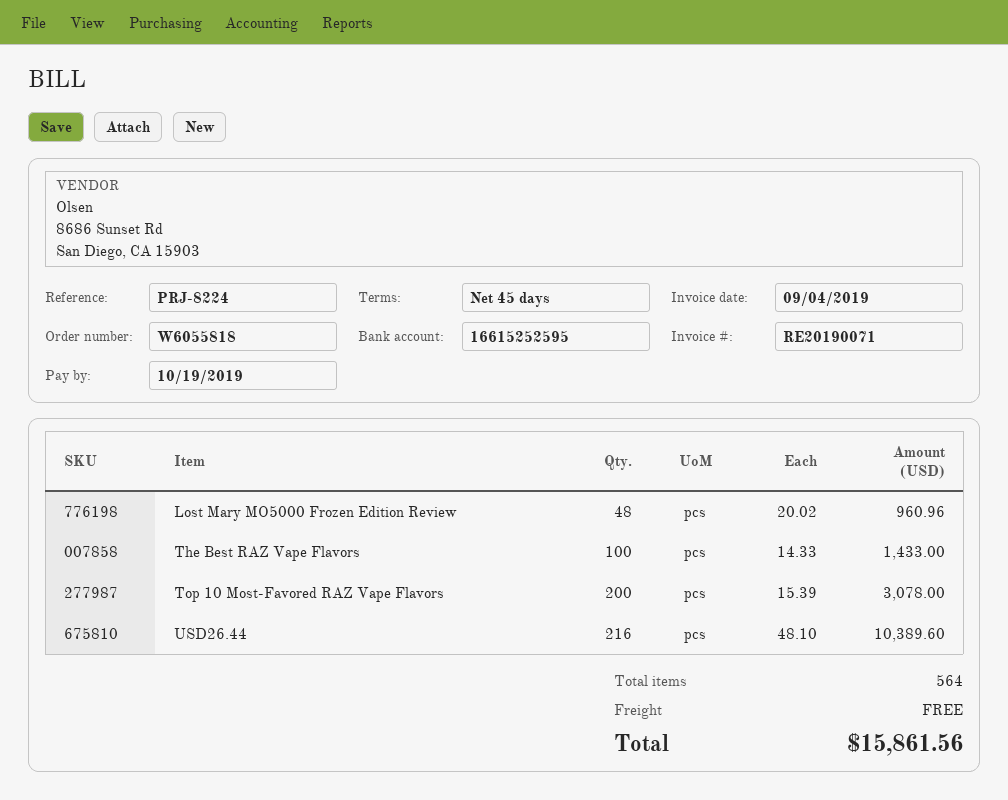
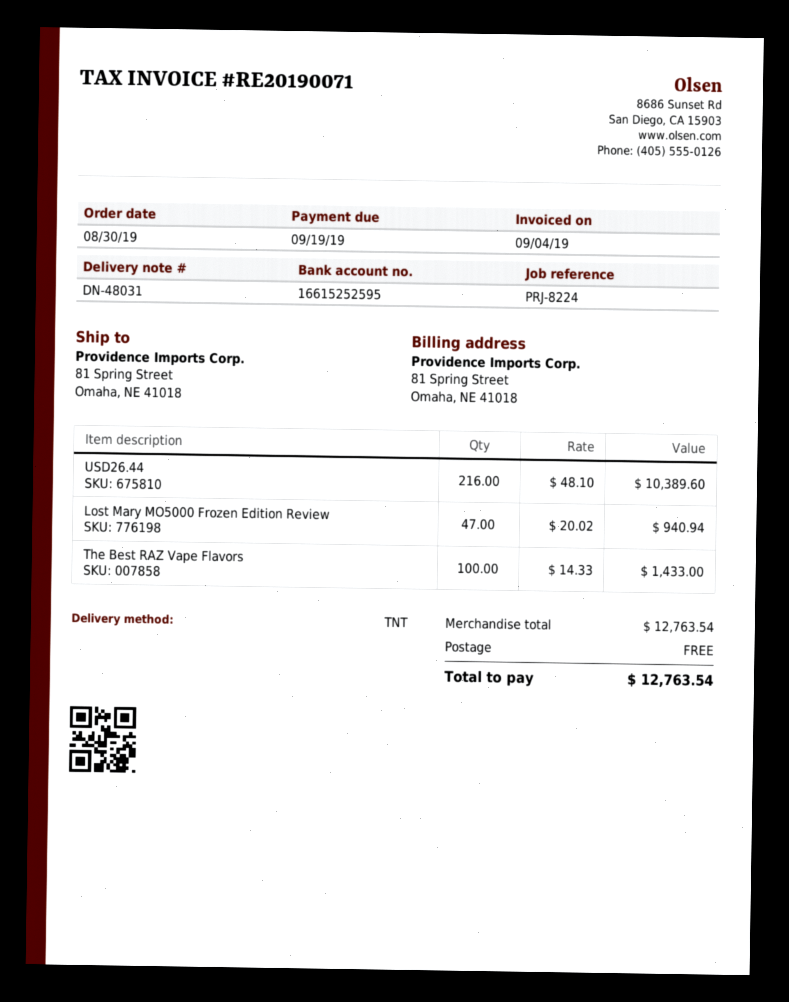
due date: 2019-10-19 -> 2019-09-19
Lost Mary MO5000 Frozen Edition Review: 48 x 20.02 = 960.96 -> 47 x 20.02 = 940.94
Top 10 Most-Favored RAZ Vape Flavors: 200 x 15.39 = 3078.00 -> none
total: 15861.56 -> 12763.54

